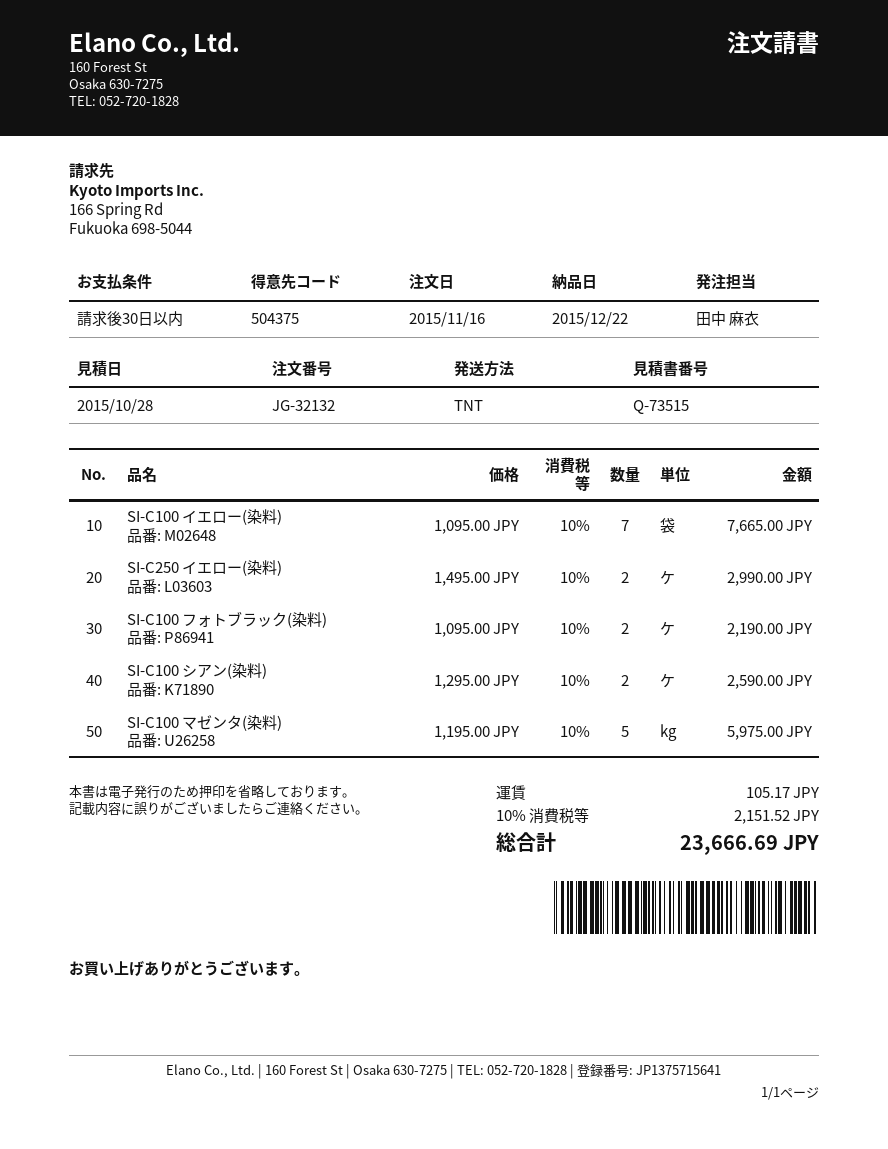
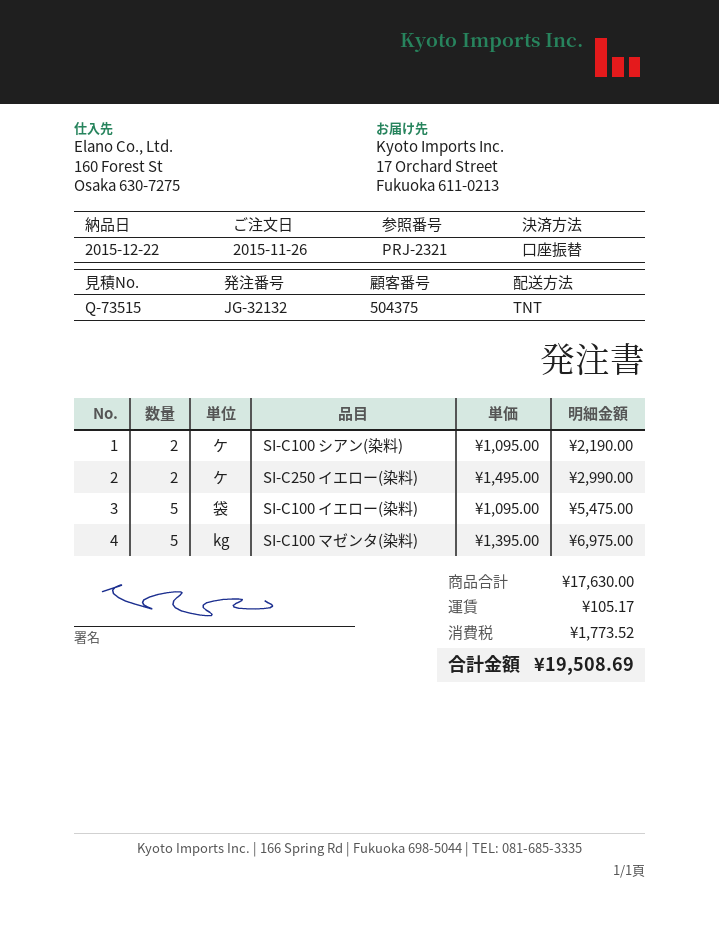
order date: 2015-11-16 -> 2015-11-26
SI-C100 イエロー(染料): 7 x 1095.00 = 7665.00 -> 5 x 1095.00 = 5475.00
SI-C100 フォトブラック(染料): 2 x 1095.00 = 2190.00 -> none
SI-C100 シアン(染料): 2 x 1295.00 = 2590.00 -> 2 x 1095.00 = 2190.00
SI-C100 マゼンタ(染料): 5 x 1195.00 = 5975.00 -> 5 x 1395.00 = 6975.00
tax: 2151.52 -> 1773.52
total: 23666.69 -> 19508.69

